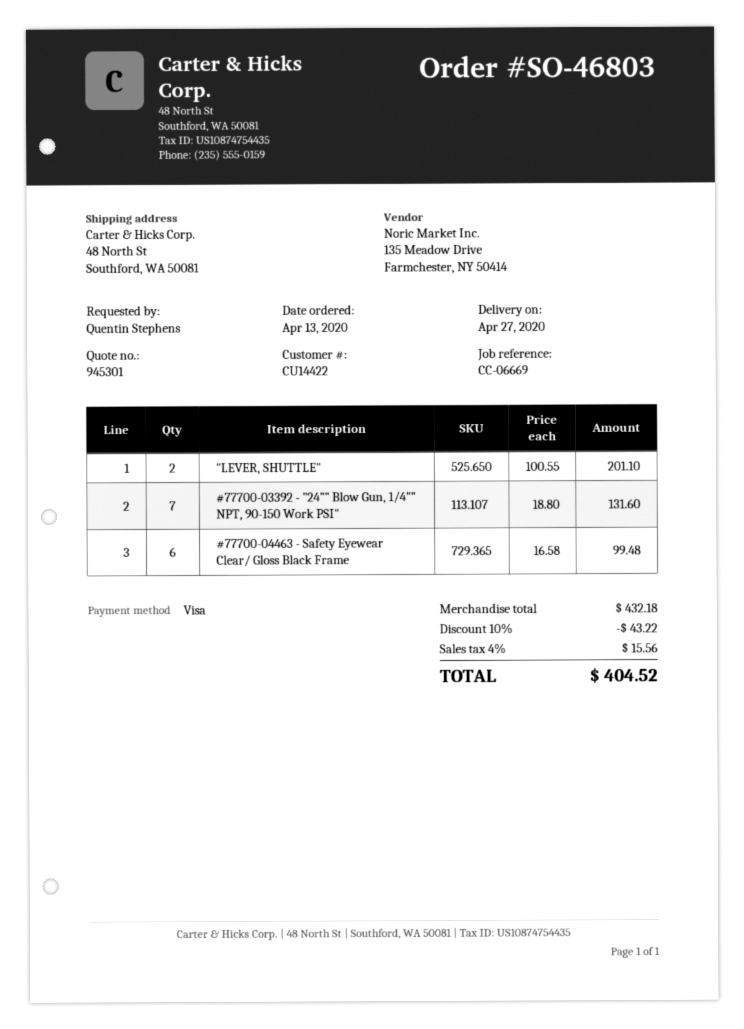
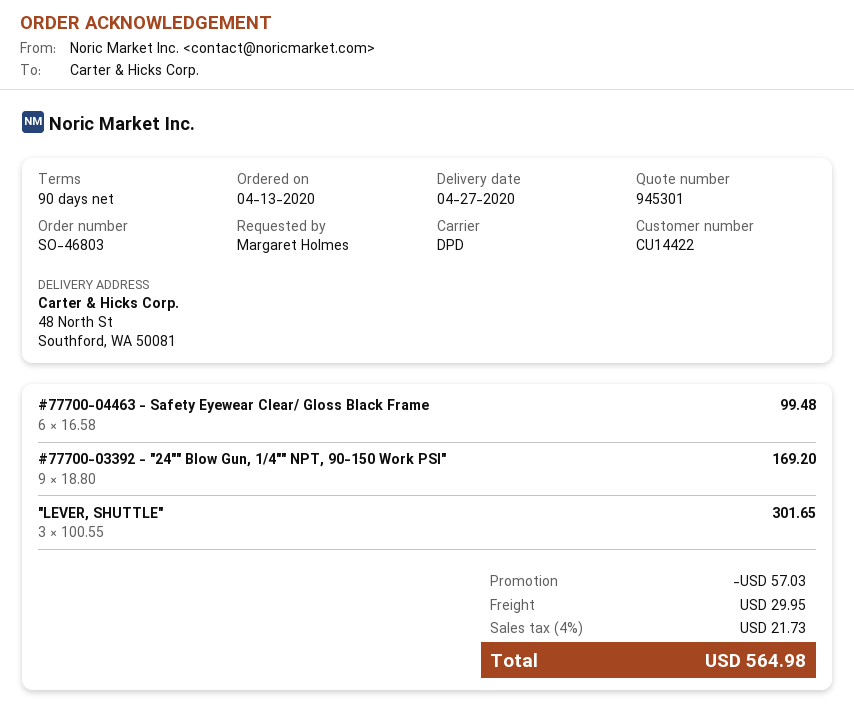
ordered by: Quentin Stephens -> Margaret Holmes
"LEVER, SHUTTLE": 2 x 100.55 = 201.10 -> 3 x 100.55 = 301.65
#77700-03392 - "24"" Blow Gun, 1/4"" NPT, 90-150 Work PSI": 7 x 18.80 = 131.60 -> 9 x 18.80 = 169.20
discount: 43.22 -> 57.03
shipping: none -> 29.95
tax: 4% = 15.56 -> 4% = 21.73
total: 404.52 -> 564.98

